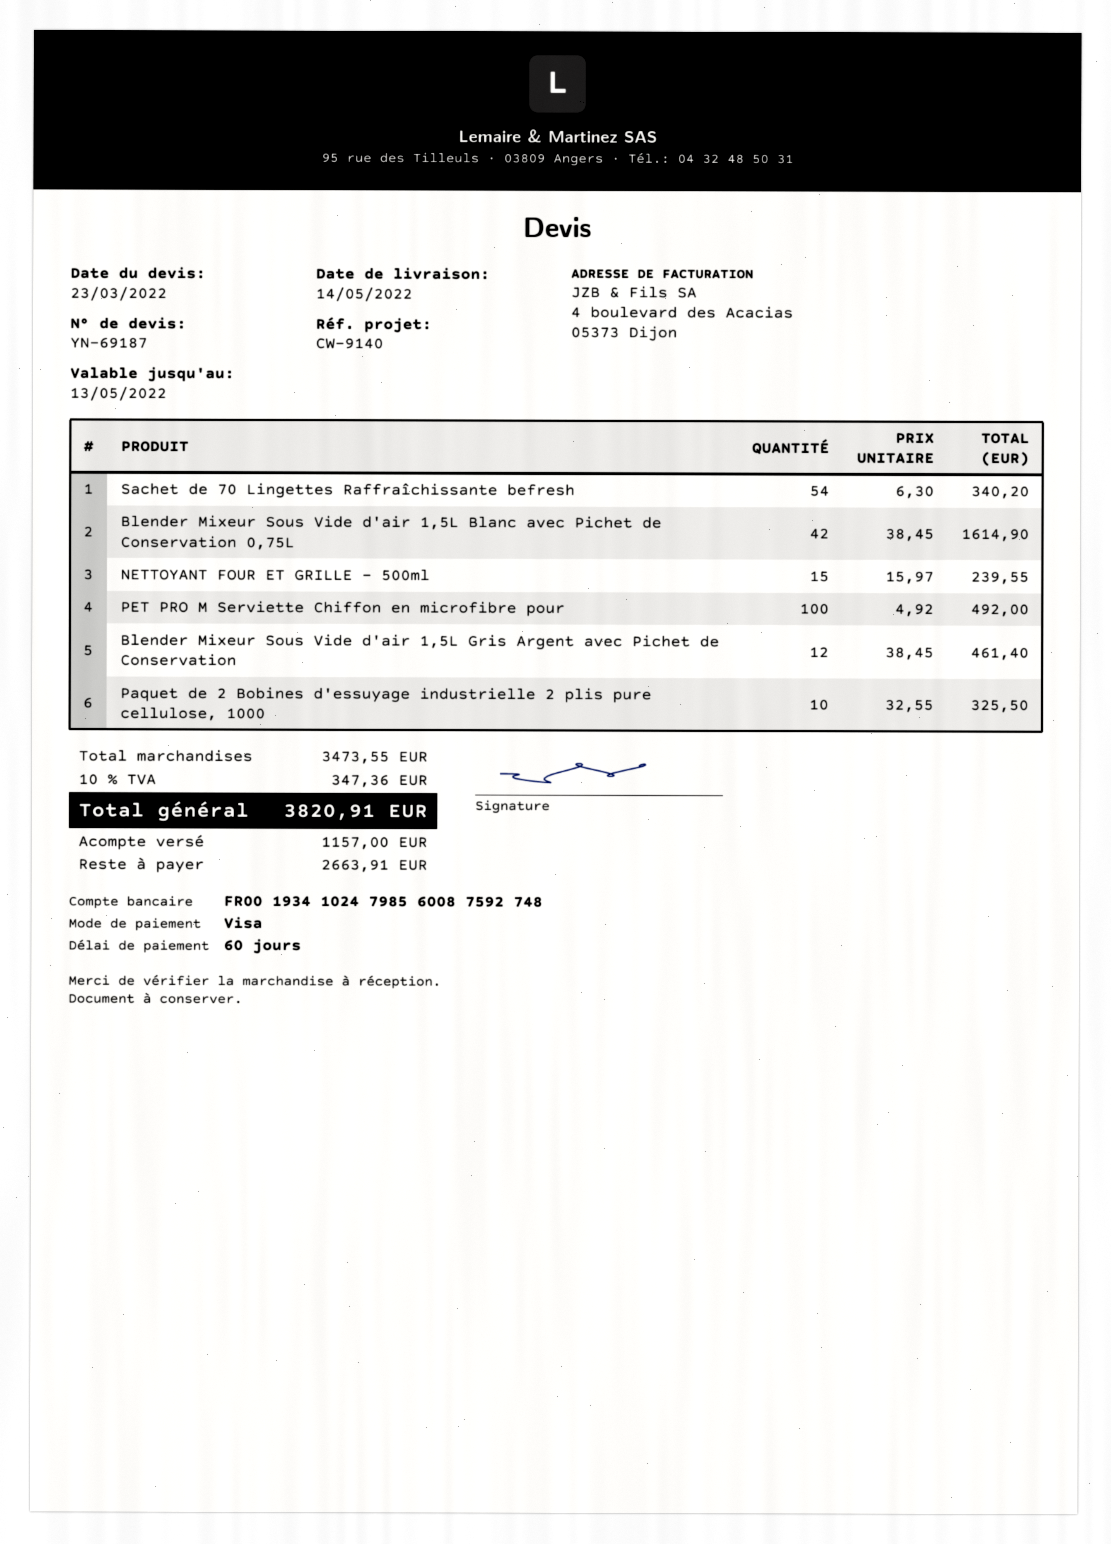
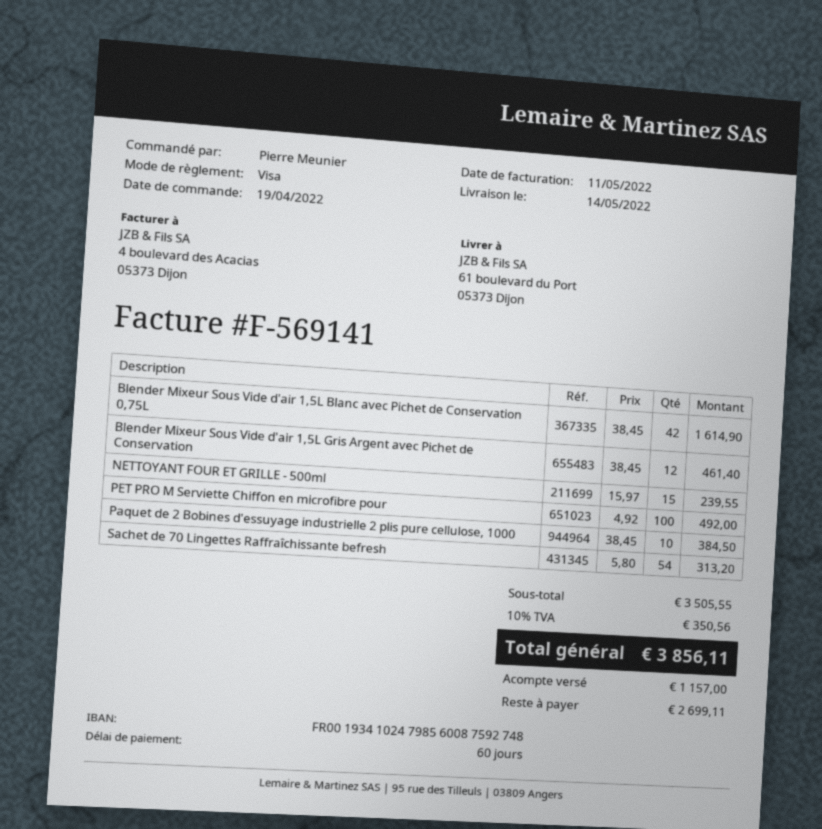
Sachet de 70 Lingettes Raffraîchissante befresh: 54 x 6.30 = 340.20 -> 54 x 5.80 = 313.20
Paquet de 2 Bobines d'essuyage industrielle 2 plis pure cellulose, 1000: 10 x 32.55 = 325.50 -> 10 x 38.45 = 384.50
subtotal: 3473.55 -> 3505.55
tax: 10% = 347.36 -> 10% = 350.56
total: 3820.91 -> 3856.11
balance: 2663.91 -> 2699.11

